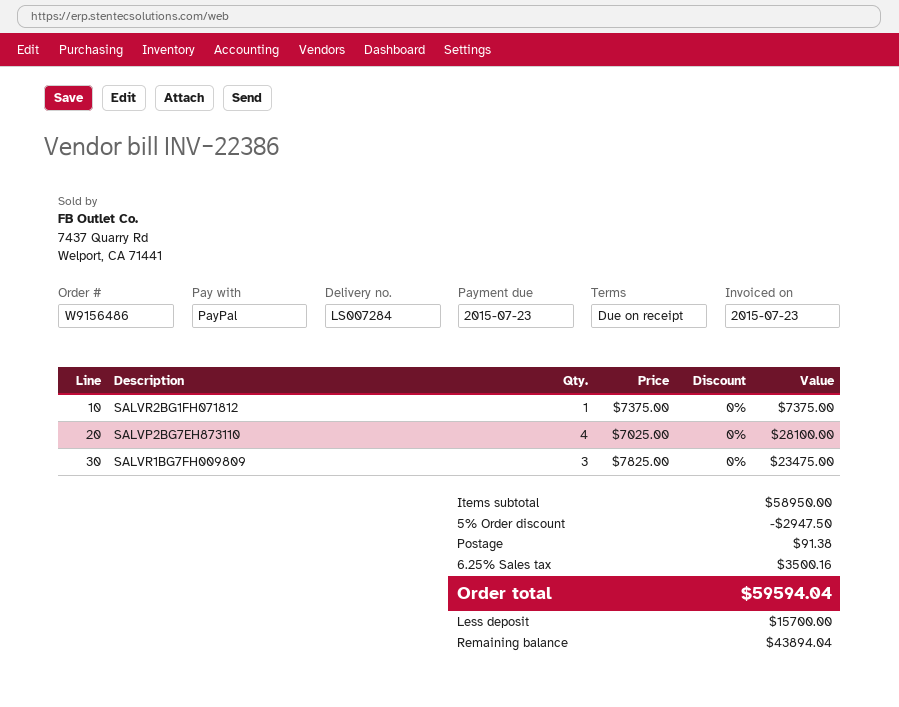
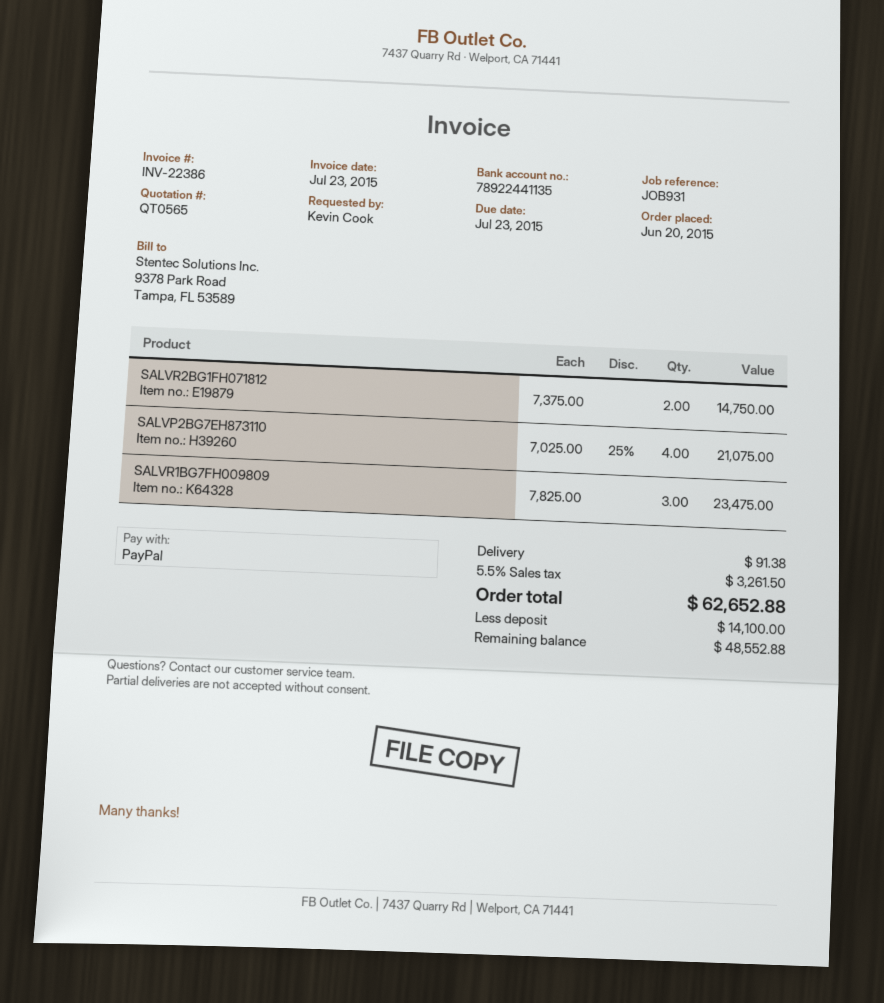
SALVR2BG1FH071812: 1 x 7375.00 = 7375.00 -> 2 x 7375.00 = 14750.00
SALVP2BG7EH873110: 4 x 7025.00 = 28100.00 -> 4 x 7025.00 - 25% = 21075.00
discount: 5% = 2947.50 -> none
tax: 6.25% = 3500.16 -> 5.5% = 3261.50
total: 59594.04 -> 62652.88
deposit: 15700.00 -> 14100.00
balance: 43894.04 -> 48552.88

